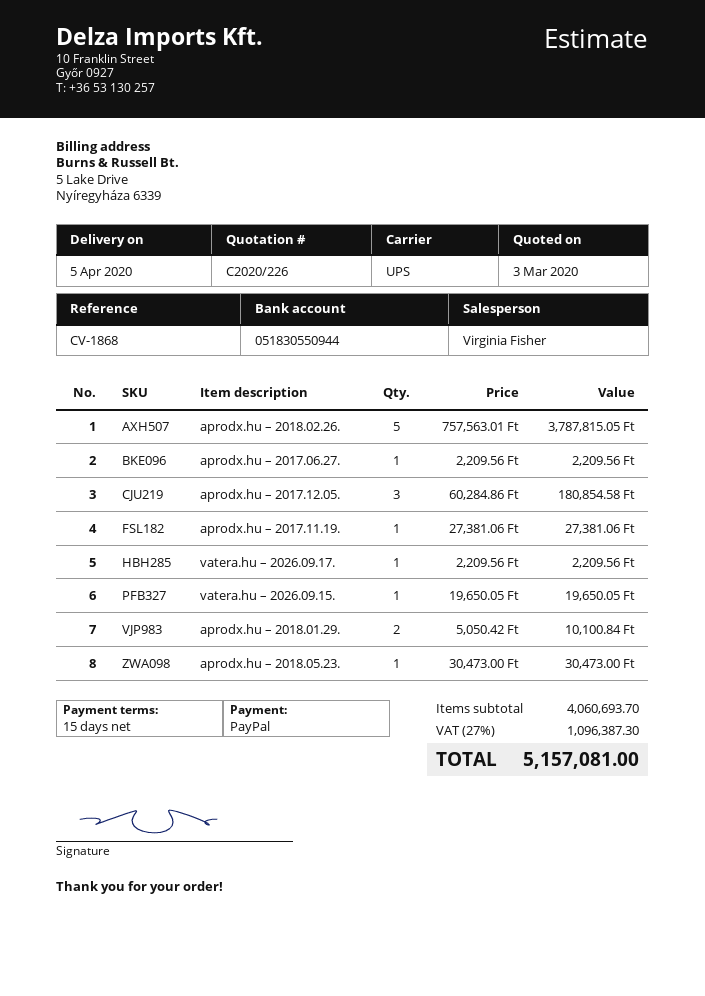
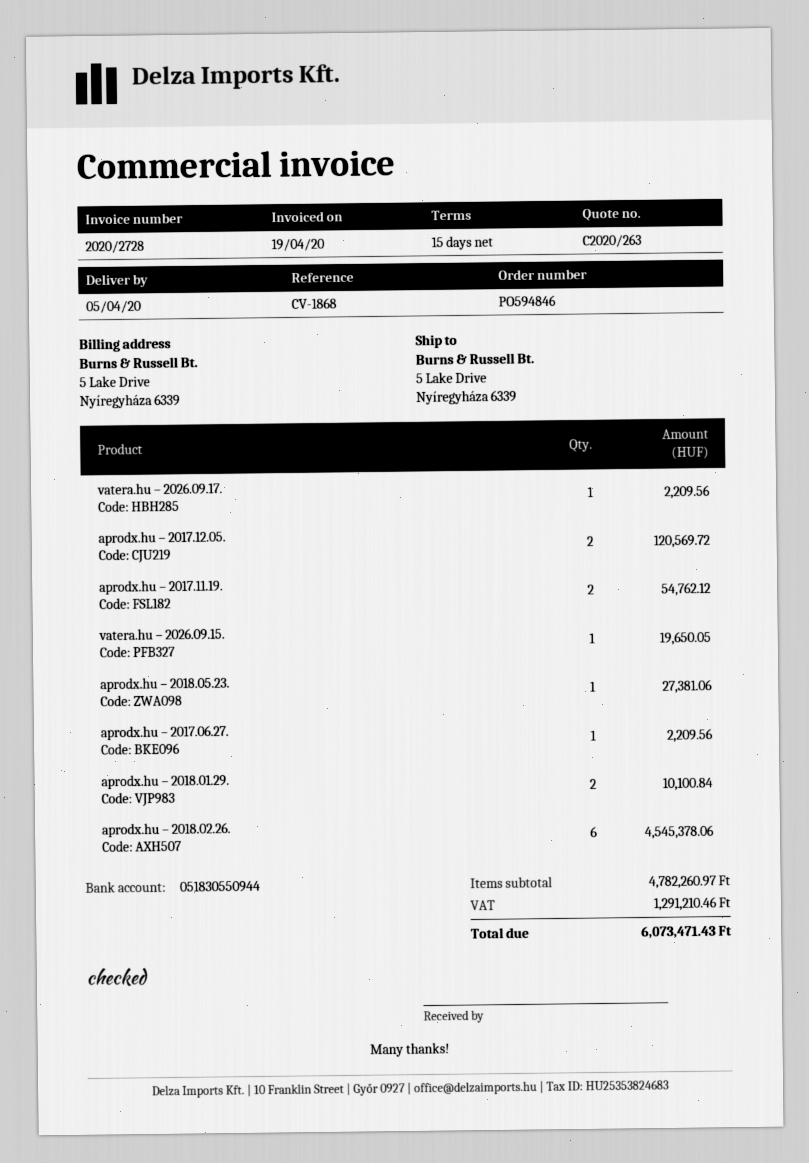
quote number: C2020/226 -> C2020/263
aprodx.hu – 2018.02.26.: 5 for 3787815.05 -> 6 for 4545378.06
aprodx.hu – 2017.12.05.: 3 for 180854.58 -> 2 for 120569.72
aprodx.hu – 2017.11.19.: 1 for 27381.06 -> 2 for 54762.12
aprodx.hu – 2018.05.23.: 1 for 30473.00 -> 1 for 27381.06
subtotal: 4060693.70 -> 4782260.97
tax: 1096387.30 -> 1291210.46
total: 5157081.00 -> 6073471.43

